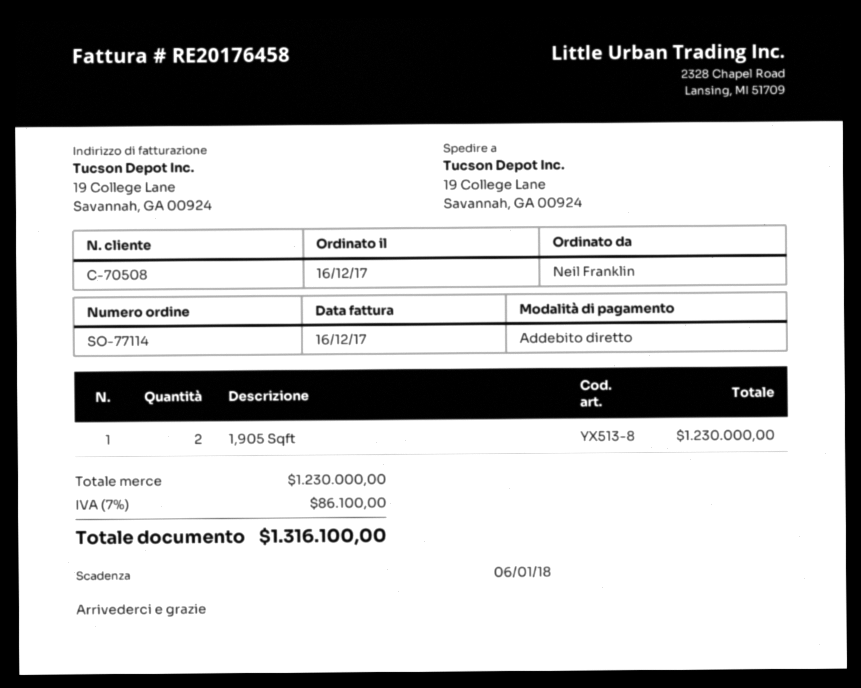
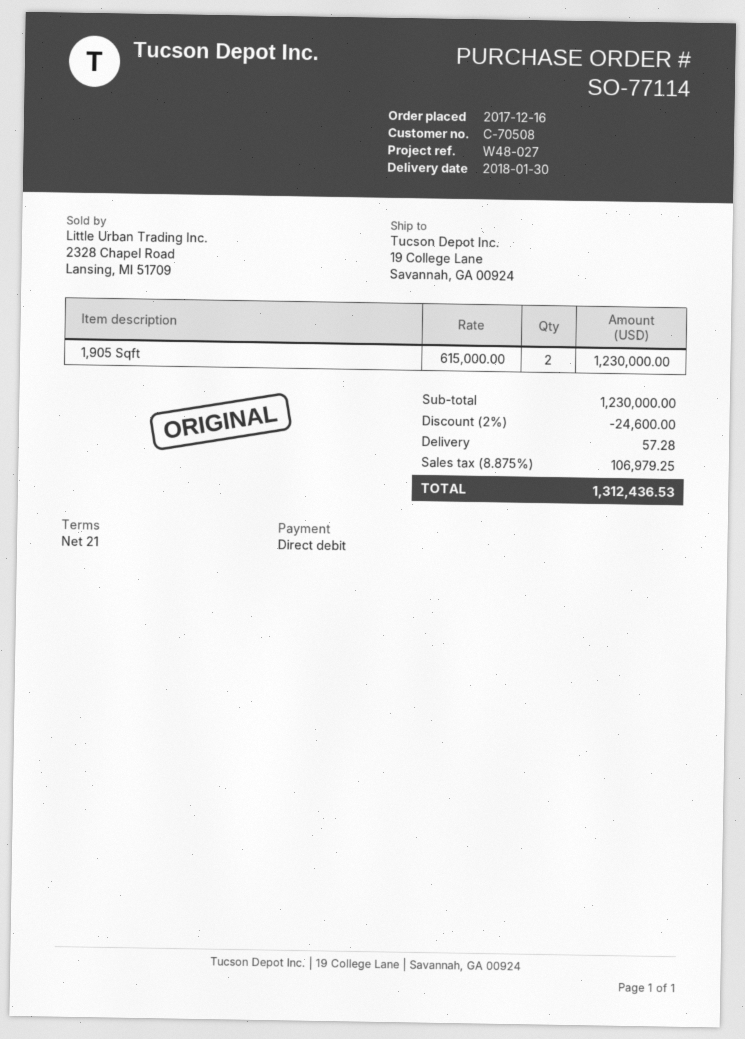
discount: none -> 2% = 24600.00
shipping: none -> 57.28
tax: 7% = 86100.00 -> 8.875% = 106979.25
total: 1316100.00 -> 1312436.53

